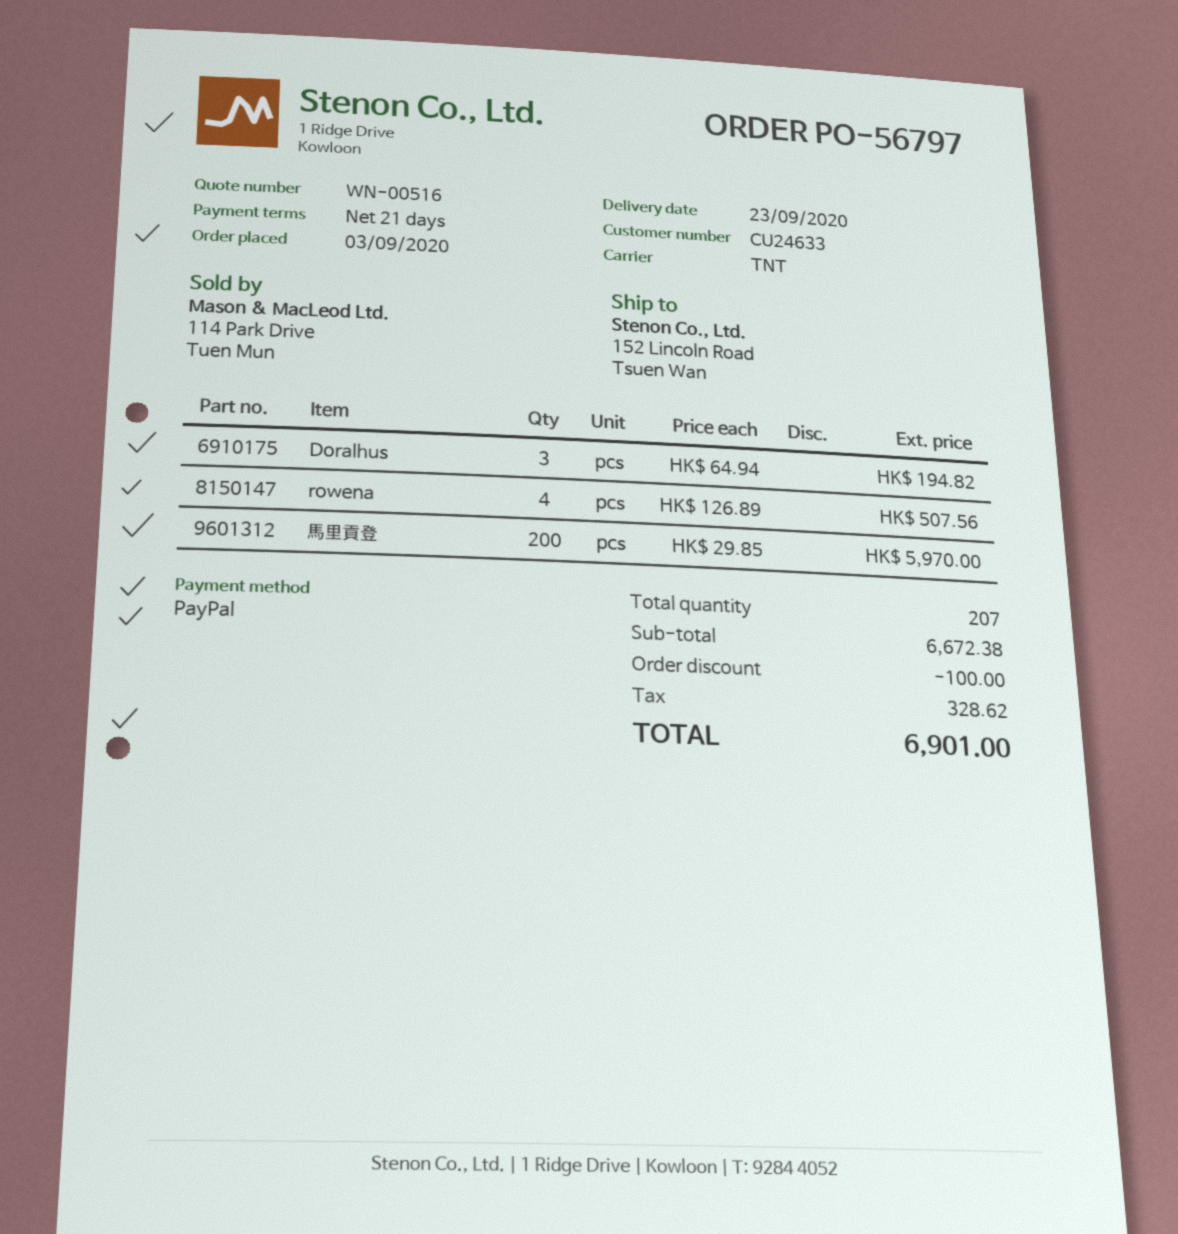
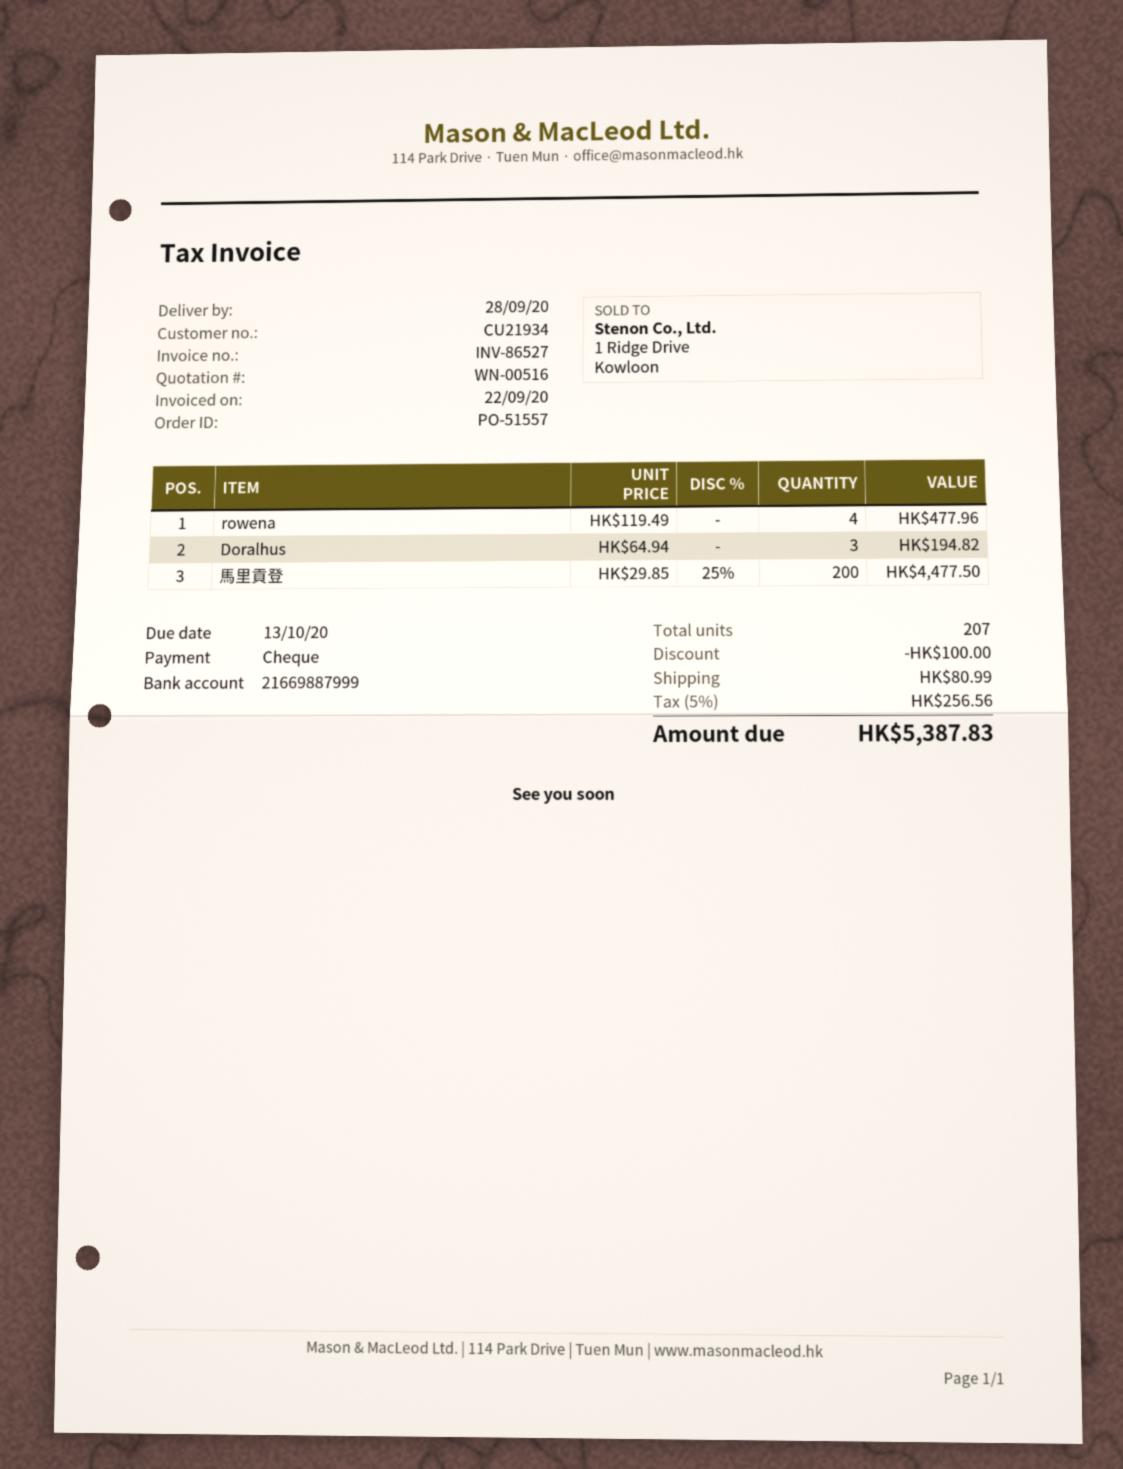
order number: PO-56797 -> PO-51557
delivery date: 2020-09-23 -> 2020-09-28
customer number: CU24633 -> CU21934
payment method: PayPal -> cheque
rowena: 4 x 126.89 = 507.56 -> 4 x 119.49 = 477.96
馬里貢登: 200 x 29.85 = 5970.00 -> 200 x 29.85 - 25% = 4477.50
shipping: none -> 80.99
tax: 328.62 -> 256.56
total: 6901.00 -> 5387.83

